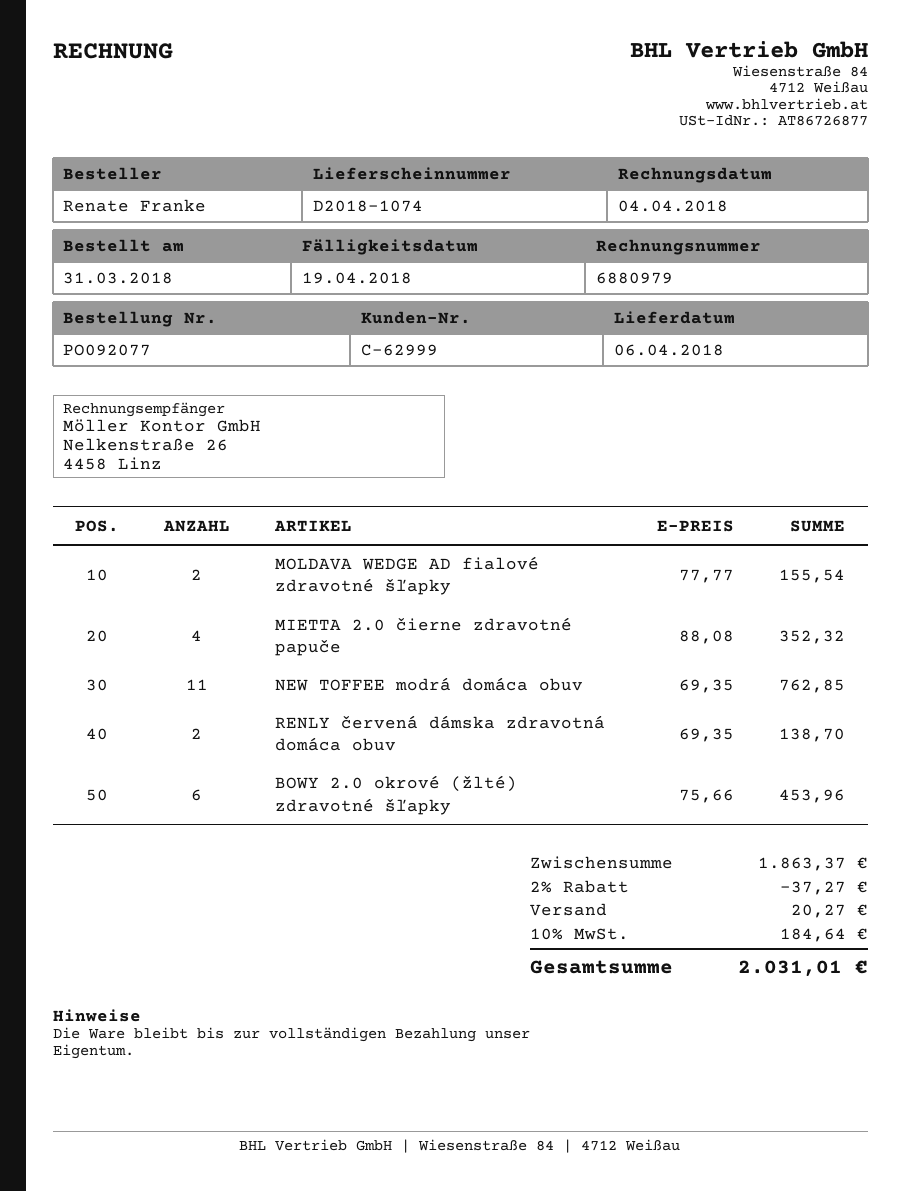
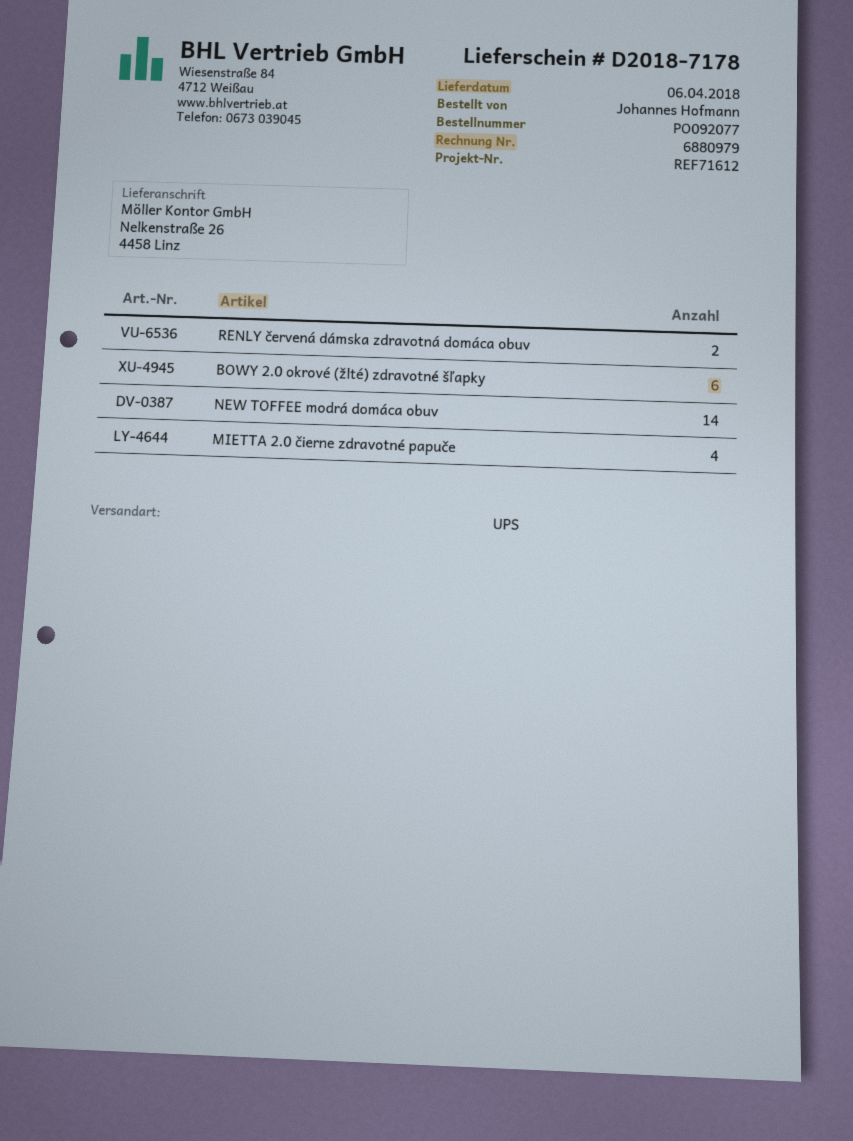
delivery note number: D2018-1074 -> D2018-7178
ordered by: Renate Franke -> Johannes Hofmann
MOLDAVA WEDGE AD fialové zdravotné šľapky: 2 -> none
NEW TOFFEE modrá domáca obuv: 11 -> 14

